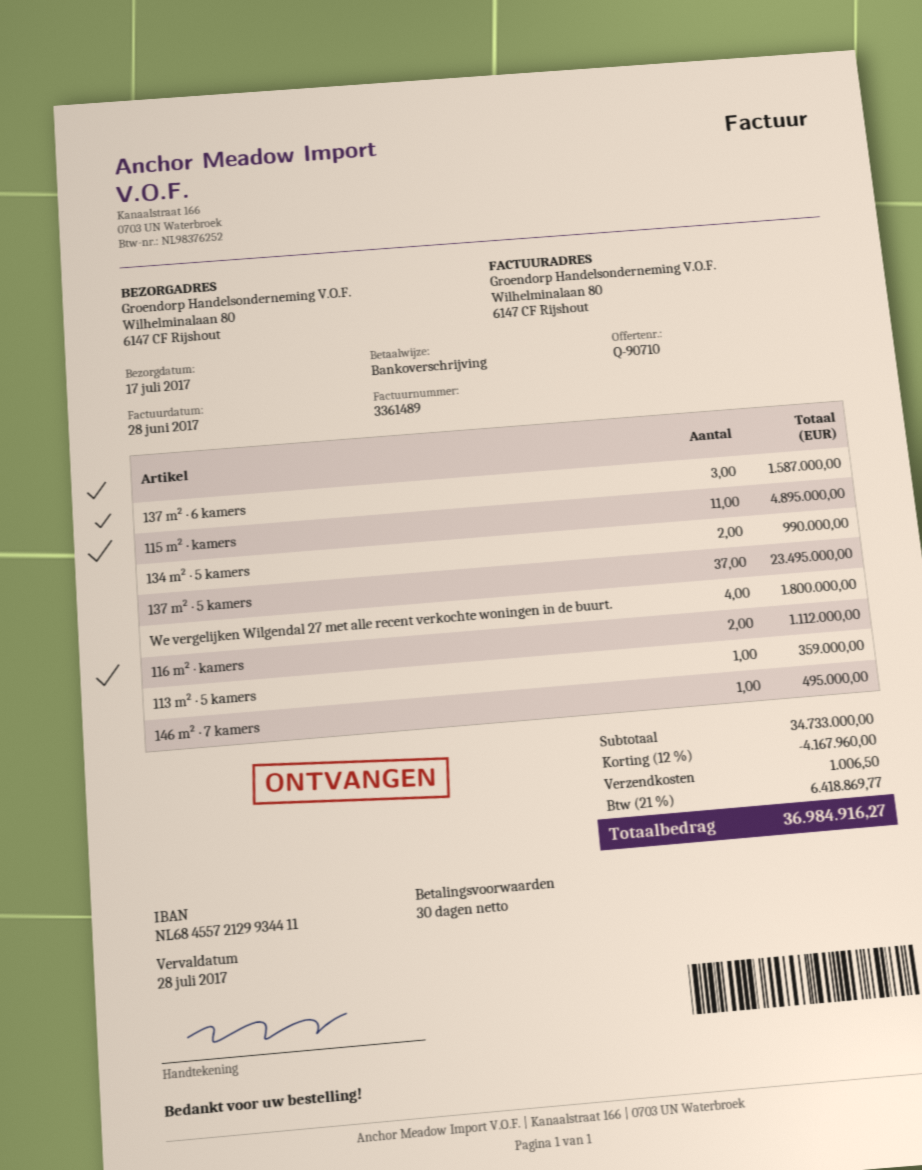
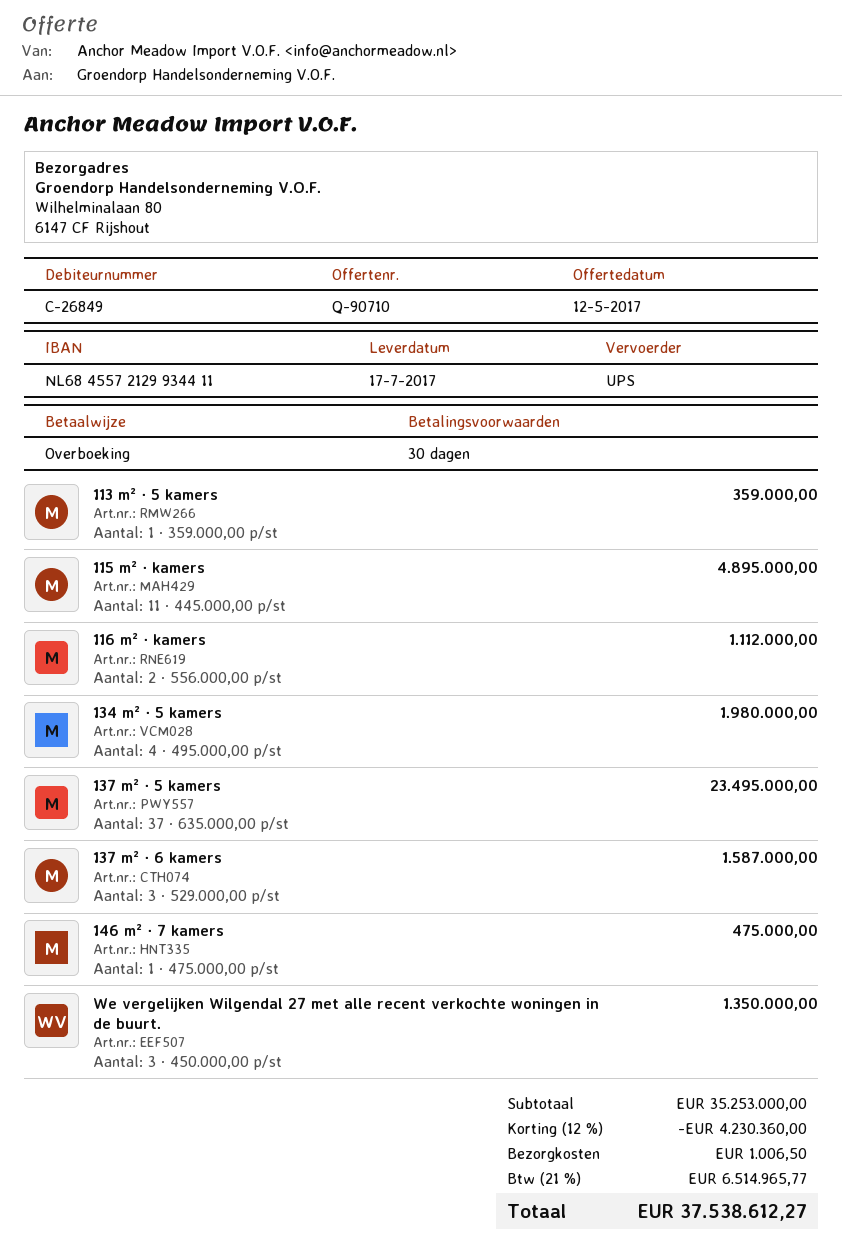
134 m² · 5 kamers: 2 for 990000.00 -> 4 for 1980000.00
We vergelijken Wilgendal 27 met alle recent verkochte woningen in de buurt.: 4 for 1800000.00 -> 3 for 1350000.00
146 m² · 7 kamers: 1 for 495000.00 -> 1 for 475000.00
subtotal: 34733000.00 -> 35253000.00
discount: 12% = 4167960.00 -> 12% = 4230360.00
tax: 21% = 6418869.77 -> 21% = 6514965.77
total: 36984916.27 -> 37538612.27

